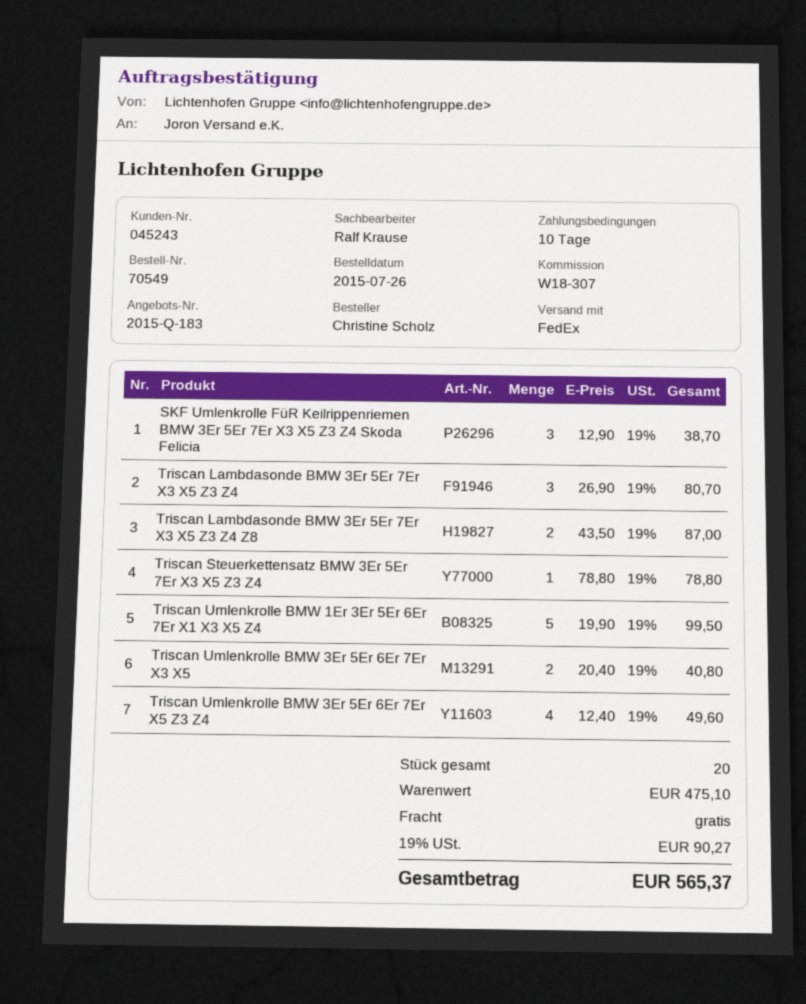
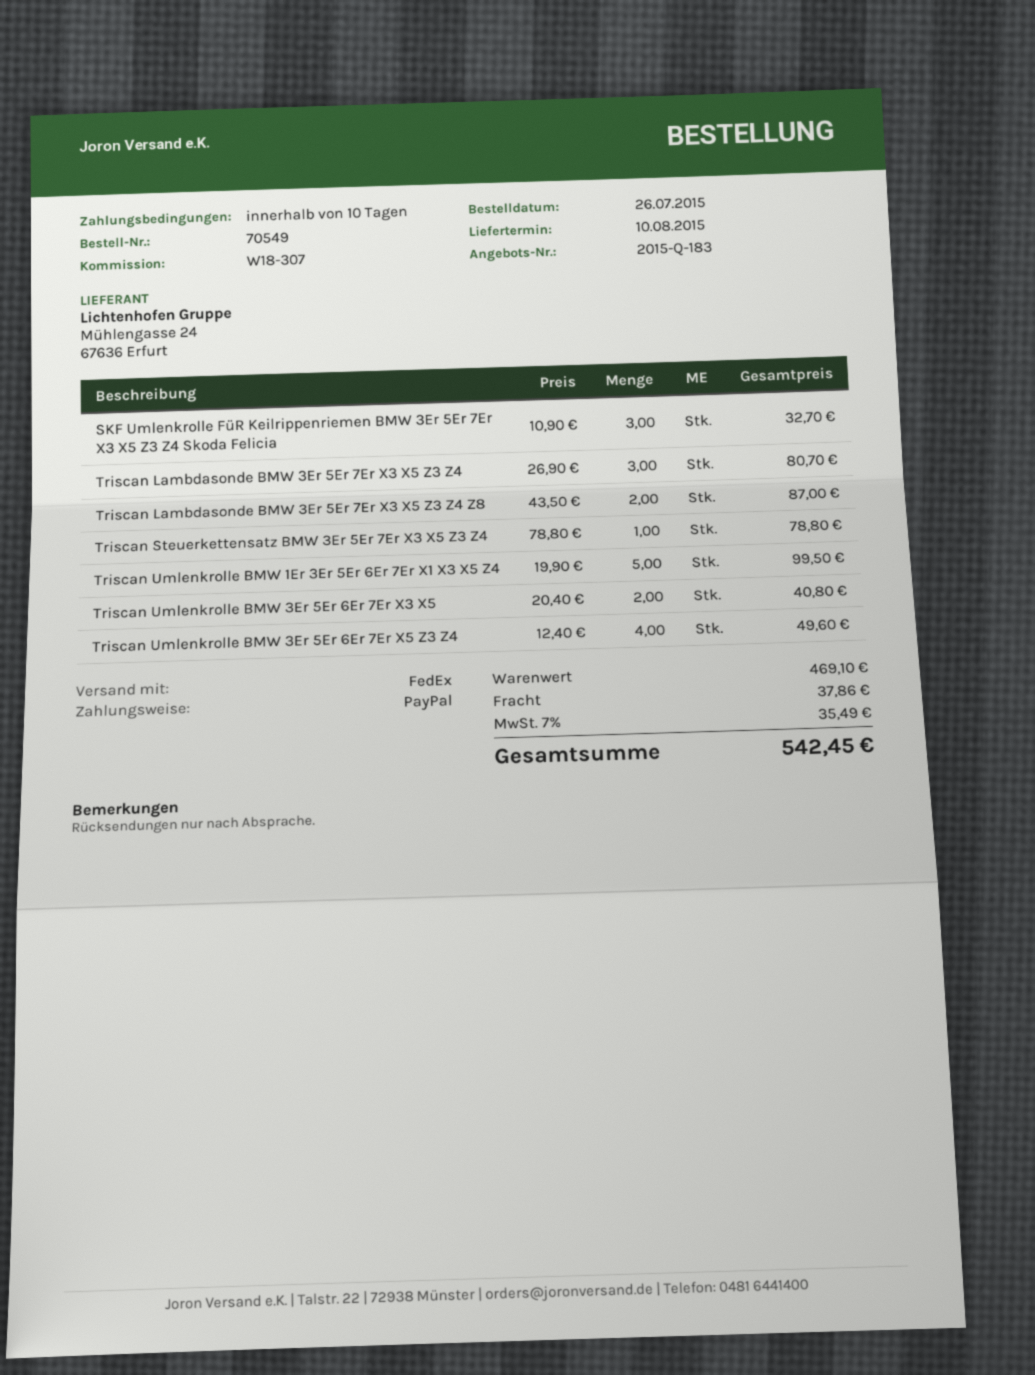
SKF Umlenkrolle FüR Keilrippenriemen BMW 3Er 5Er 7Er X3 X5 Z3 Z4 Skoda Felicia: 3 x 12.90 = 38.70 -> 3 x 10.90 = 32.70
subtotal: 475.10 -> 469.10
shipping: 0.00 -> 37.86
tax: 19% = 90.27 -> 7% = 35.49
total: 565.37 -> 542.45

